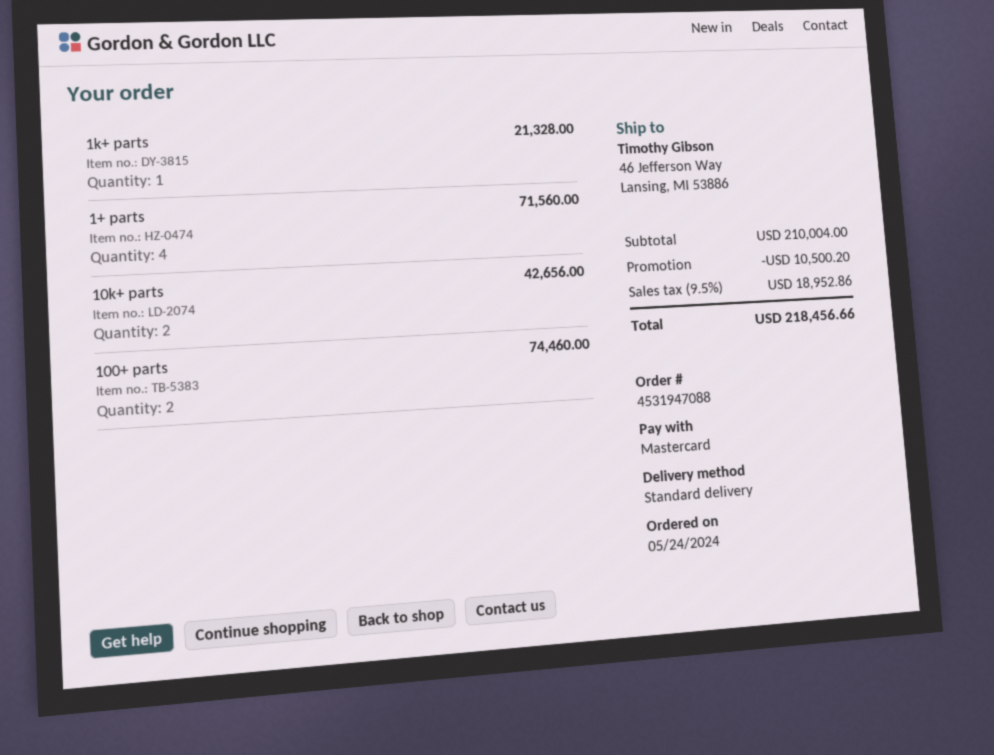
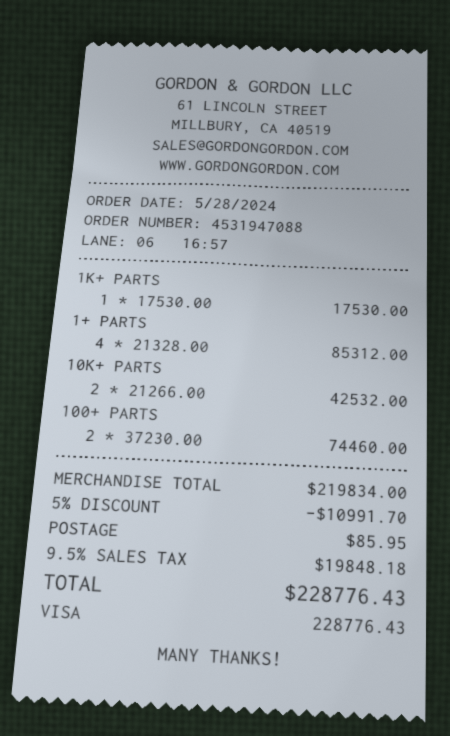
order date: 2024-05-24 -> 2024-05-28
payment method: Mastercard -> Visa
1k+ parts: 1 for 21328.00 -> 1 for 17530.00
1+ parts: 4 for 71560.00 -> 4 for 85312.00
10k+ parts: 2 for 42656.00 -> 2 for 42532.00
subtotal: 210004.00 -> 219834.00
discount: 10500.20 -> 10991.70
shipping: none -> 85.95
tax: 9.5% = 18952.86 -> 9.5% = 19848.18
total: 218456.66 -> 228776.43

